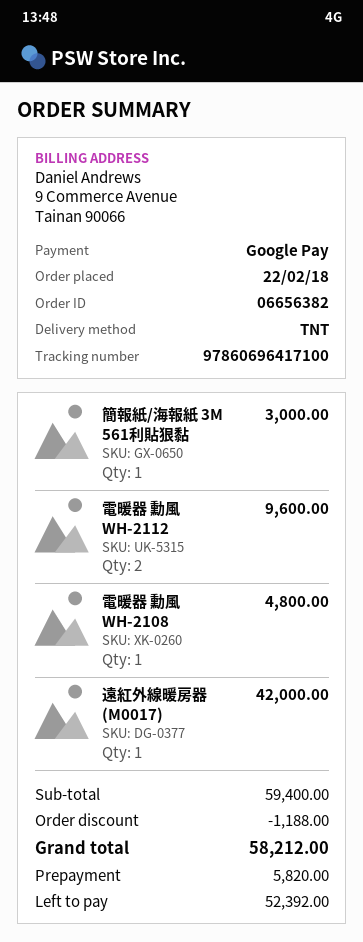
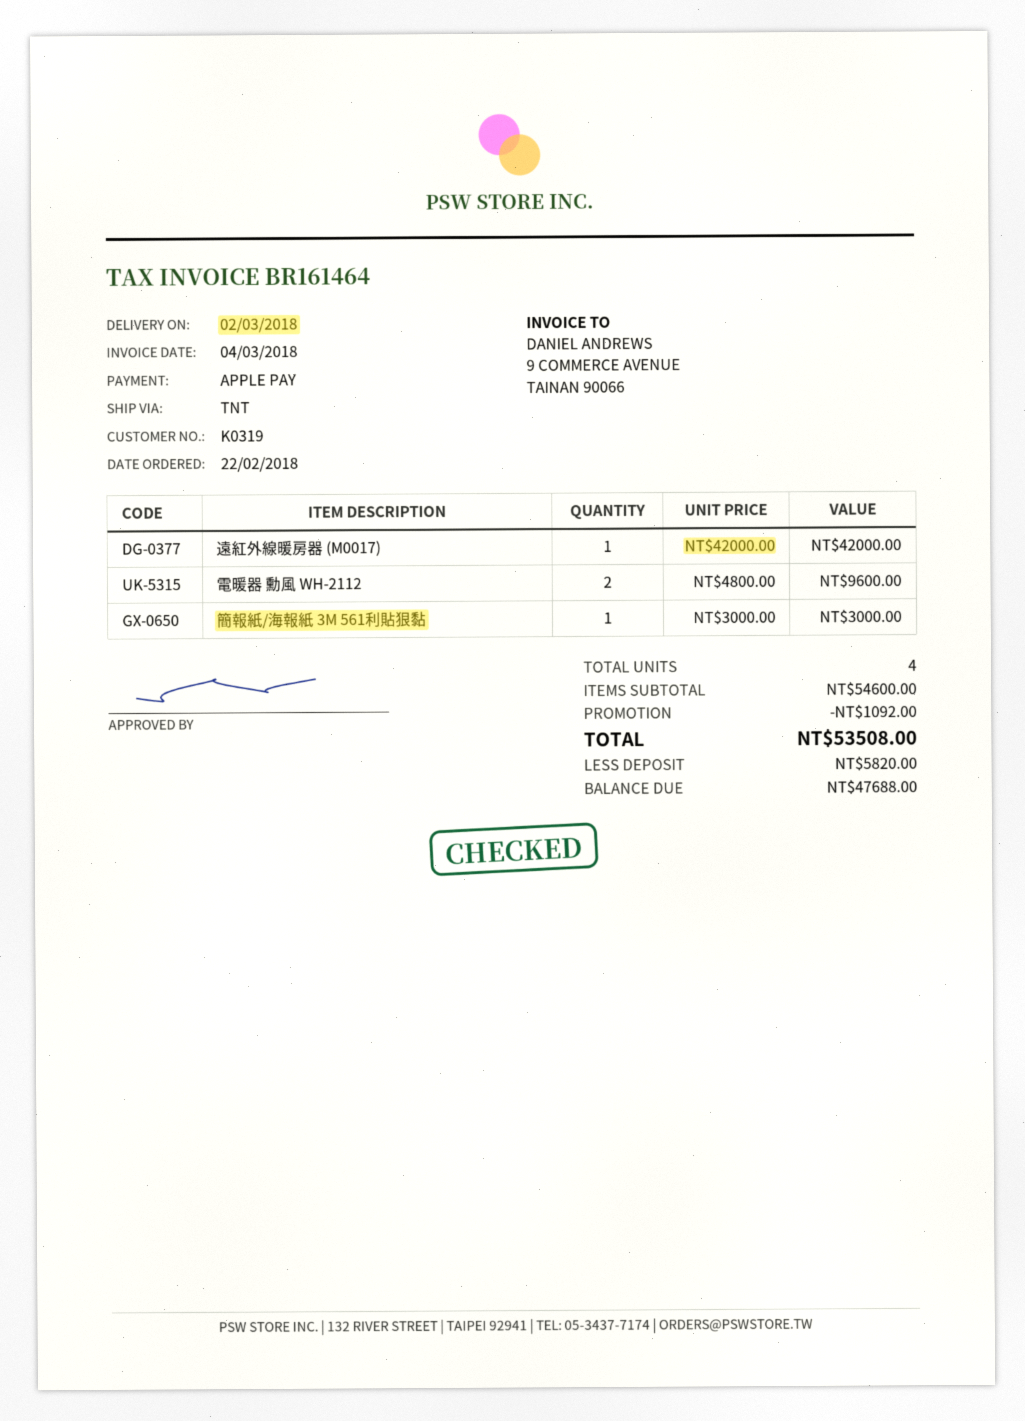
payment method: Google Pay -> Apple Pay
電暖器 勳風 WH-2108: 1 for 4800.00 -> none
subtotal: 59400.00 -> 54600.00
discount: 1188.00 -> 1092.00
total: 58212.00 -> 53508.00
balance: 52392.00 -> 47688.00

